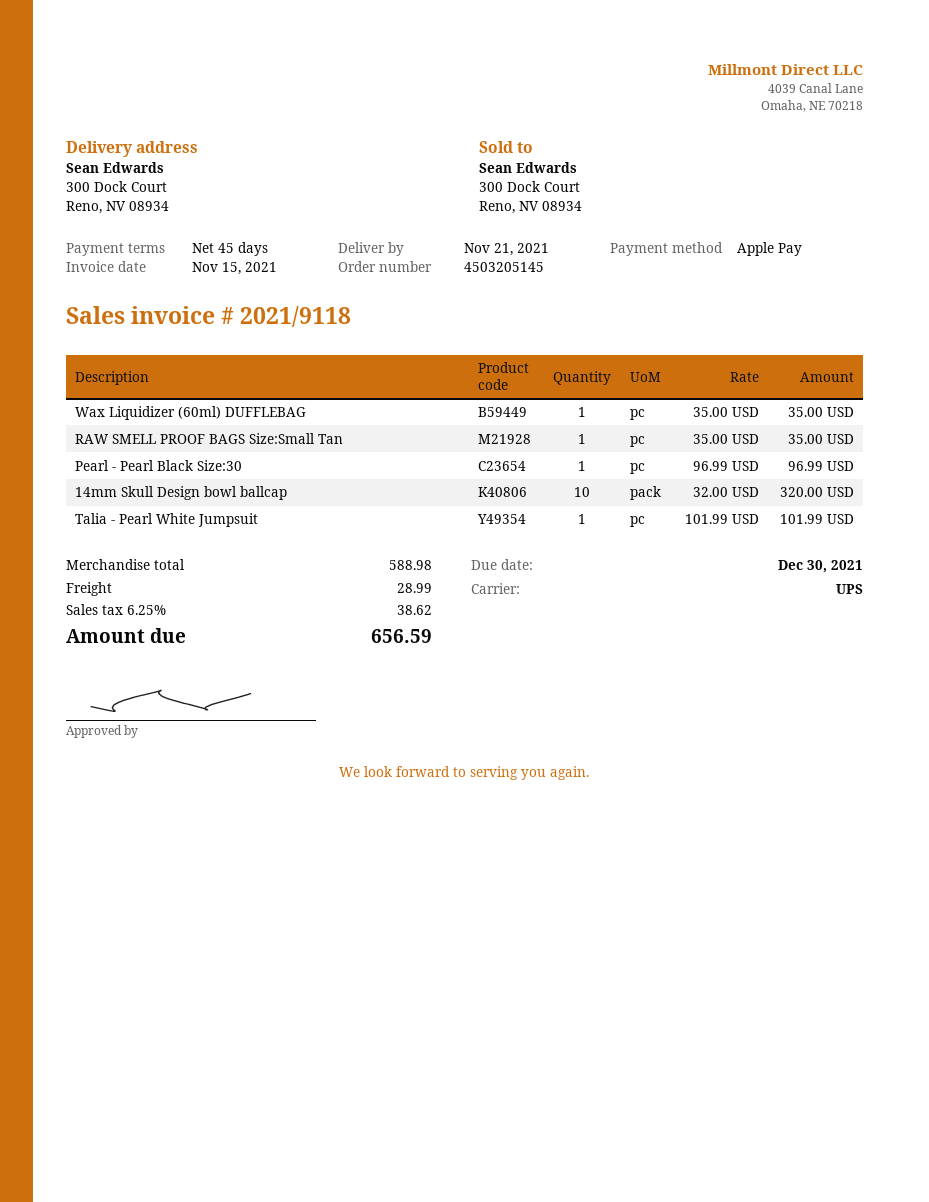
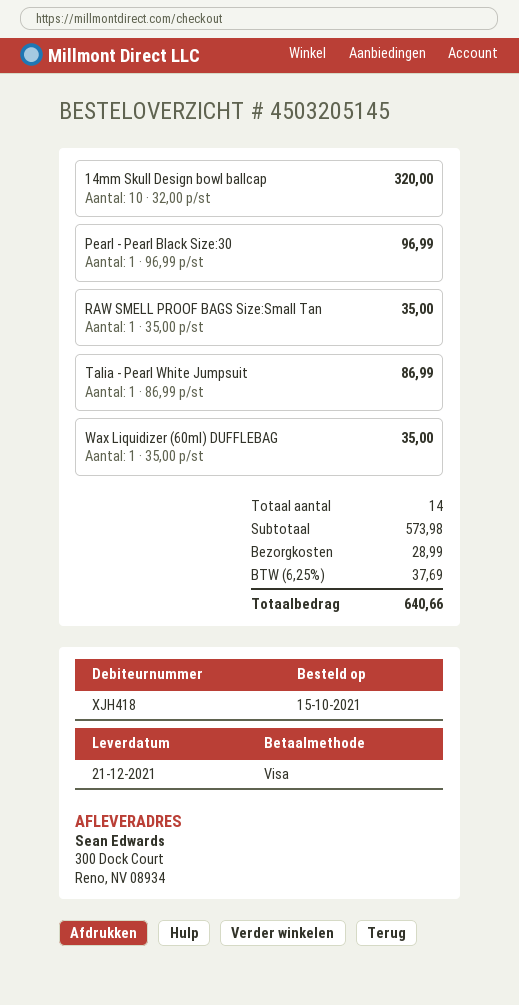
delivery date: 2021-11-21 -> 2021-12-21
payment method: Apple Pay -> Visa
Talia - Pearl White Jumpsuit: 1 x 101.99 = 101.99 -> 1 x 86.99 = 86.99
subtotal: 588.98 -> 573.98
tax: 6.25% = 38.62 -> 6.25% = 37.69
total: 656.59 -> 640.66

